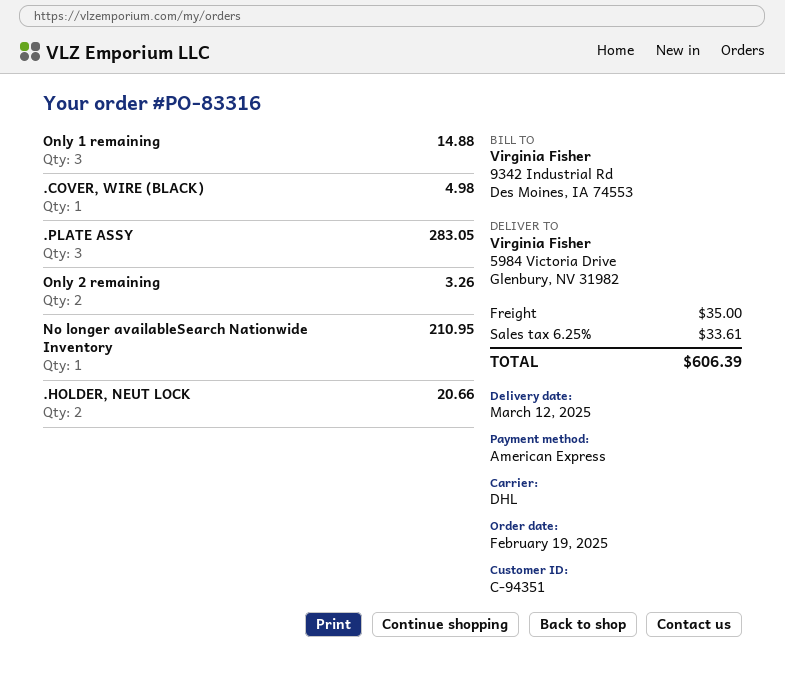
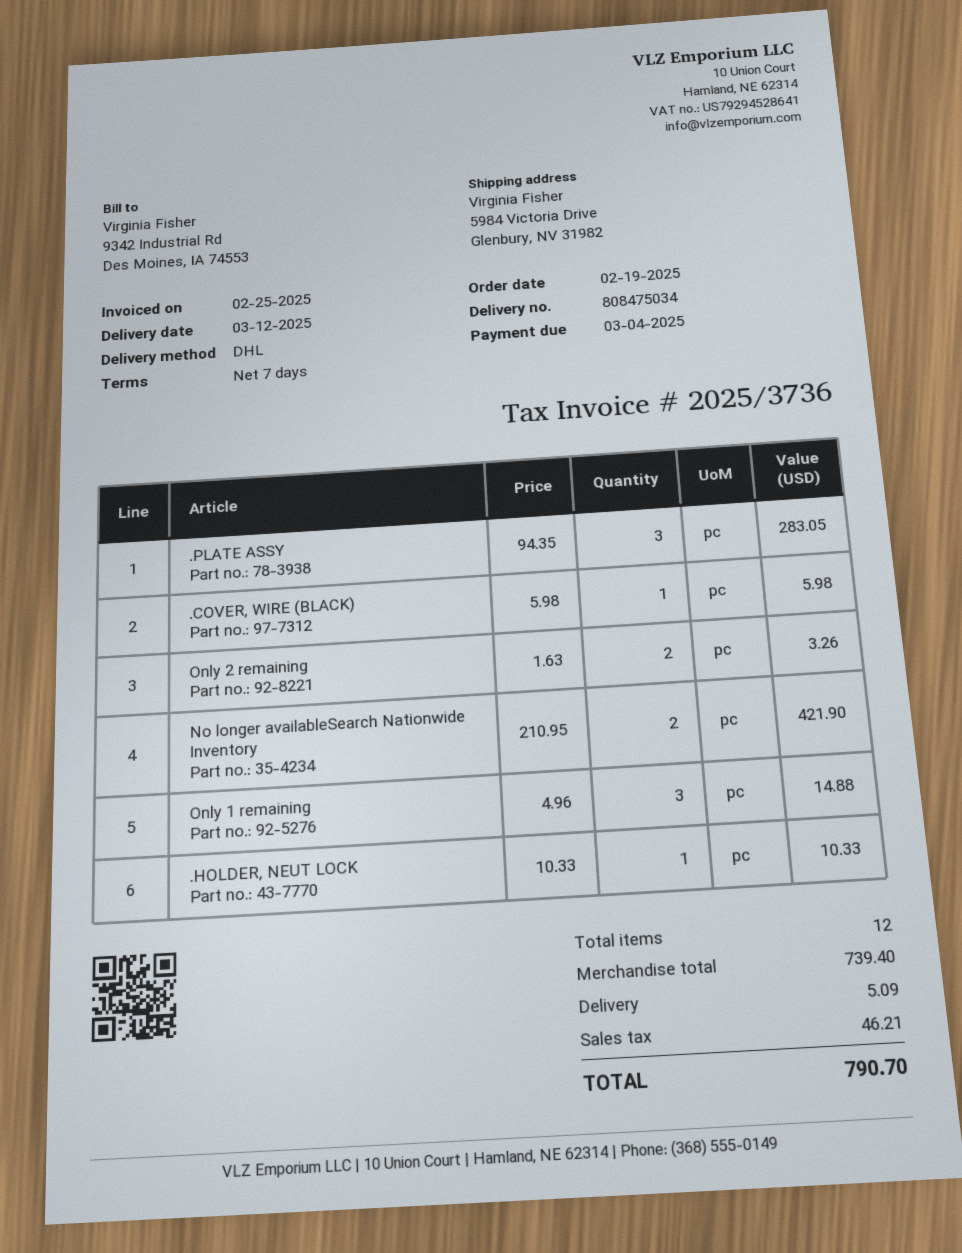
.COVER, WIRE (BLACK): 1 for 4.98 -> 1 for 5.98
No longer availableSearch Nationwide Inventory: 1 for 210.95 -> 2 for 421.90
.HOLDER, NEUT LOCK: 2 for 20.66 -> 1 for 10.33
shipping: 35.00 -> 5.09
tax: 33.61 -> 46.21
total: 606.39 -> 790.70

